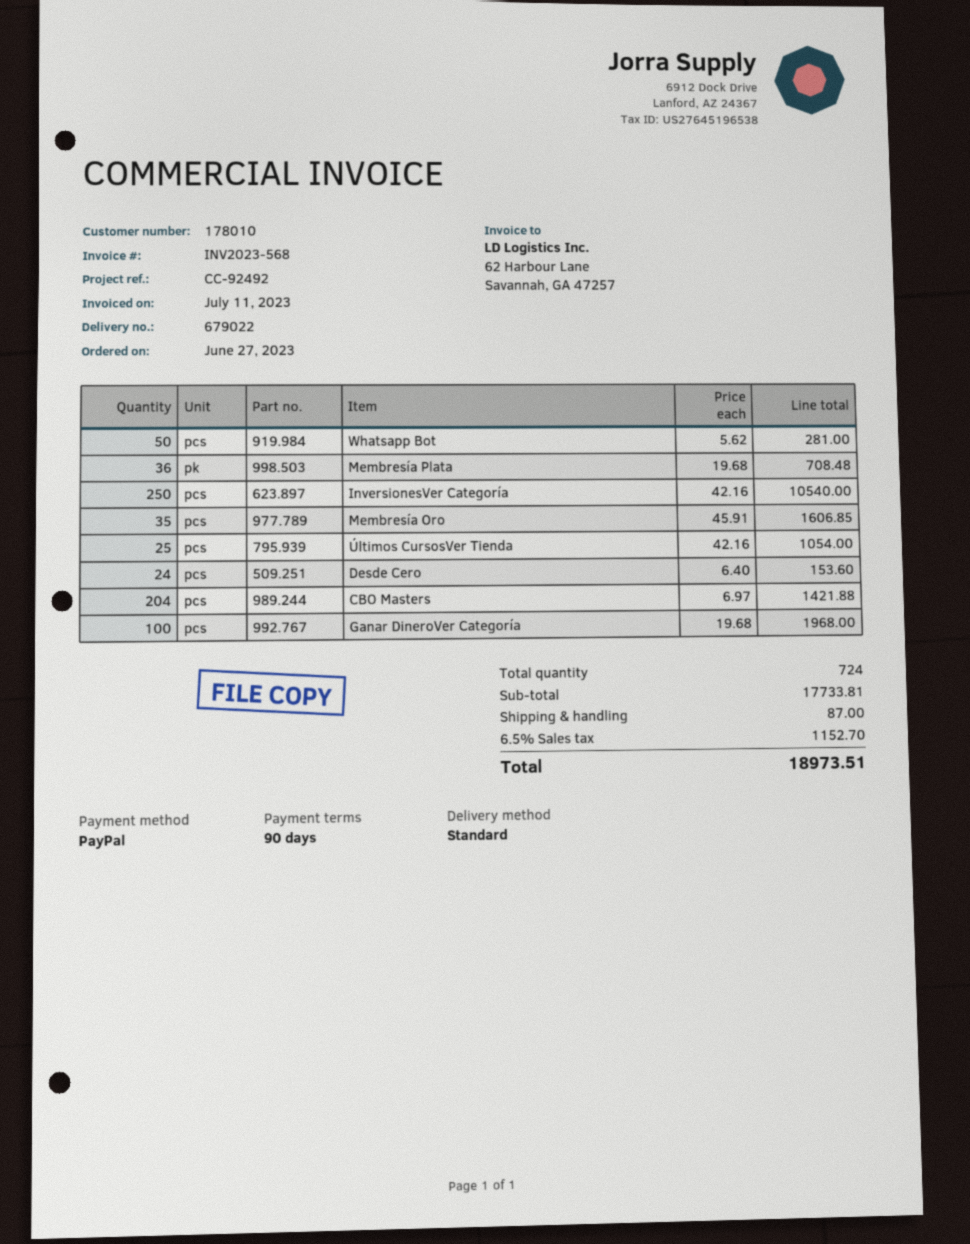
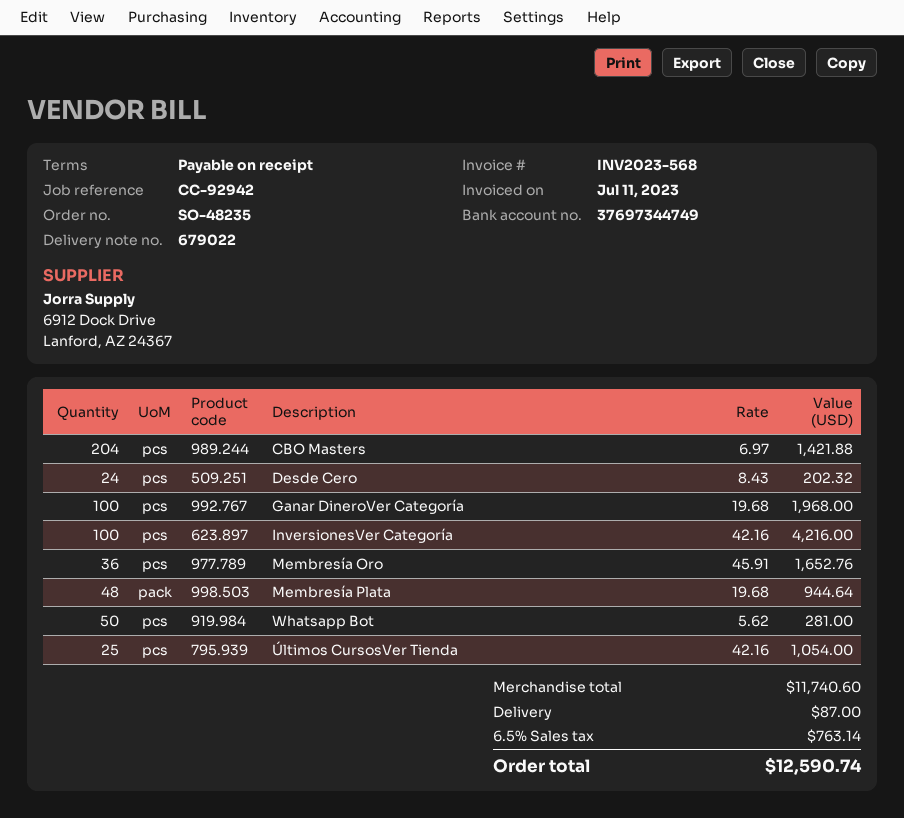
payment terms: 90 days -> on receipt
reference: CC-92492 -> CC-92942
Membresía Plata: 36 x 19.68 = 708.48 -> 48 x 19.68 = 944.64
InversionesVer Categoría: 250 x 42.16 = 10540.00 -> 100 x 42.16 = 4216.00
Membresía Oro: 35 x 45.91 = 1606.85 -> 36 x 45.91 = 1652.76
Desde Cero: 24 x 6.40 = 153.60 -> 24 x 8.43 = 202.32
subtotal: 17733.81 -> 11740.60
tax: 6.5% = 1152.70 -> 6.5% = 763.14
total: 18973.51 -> 12590.74

